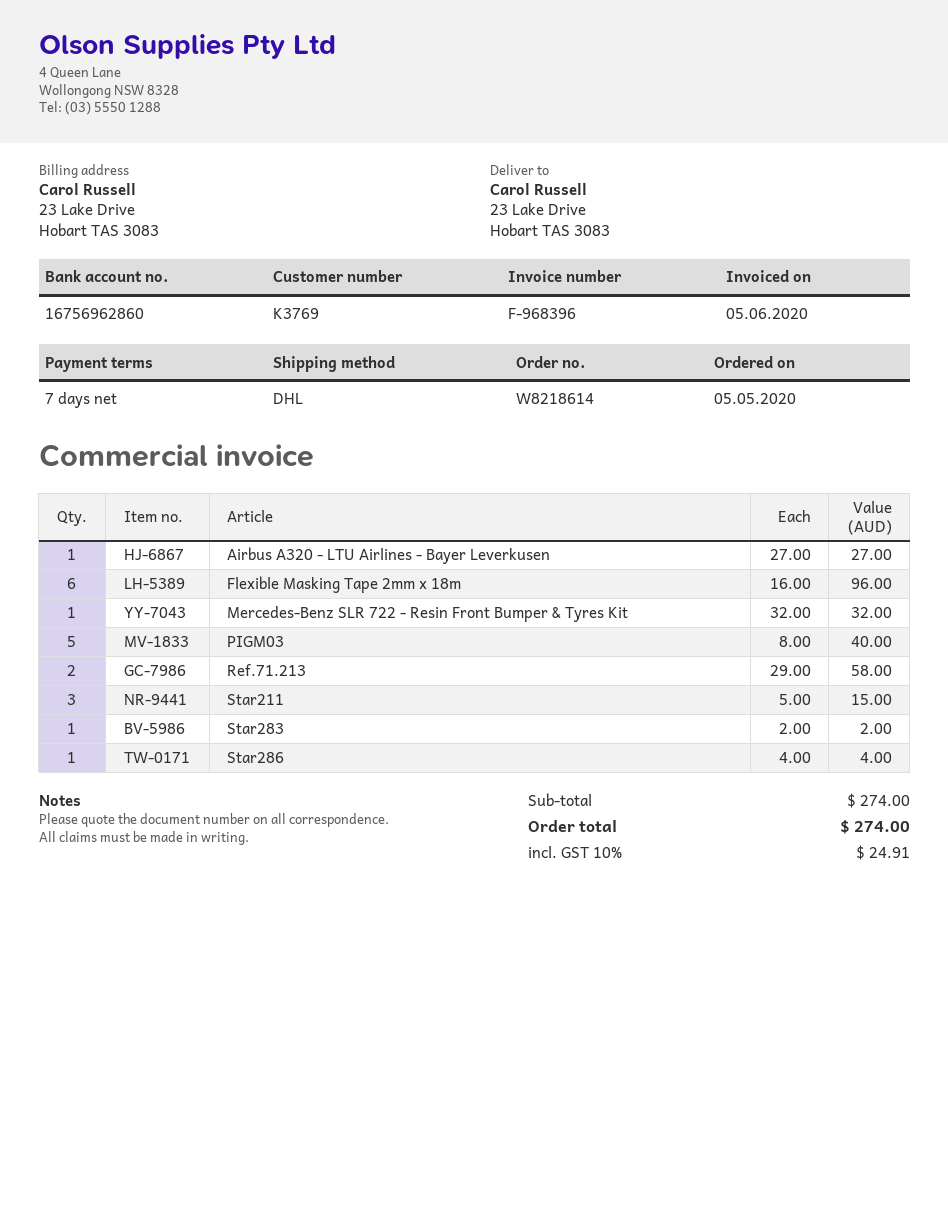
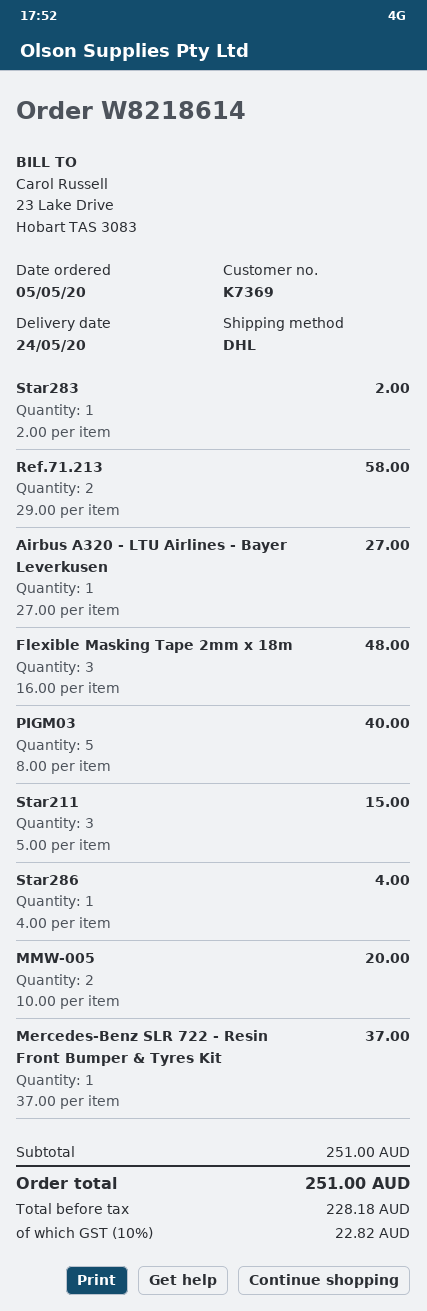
customer number: K3769 -> K7369
Flexible Masking Tape 2mm x 18m: 6 x 16.00 = 96.00 -> 3 x 16.00 = 48.00
Mercedes-Benz SLR 722 - Resin Front Bumper & Tyres Kit: 1 x 32.00 = 32.00 -> 1 x 37.00 = 37.00
MMW-005: none -> 2 x 10.00 = 20.00
subtotal: 274.00 -> 251.00
tax: 10% = 24.91 -> 10% = 22.82
total: 274.00 -> 251.00

